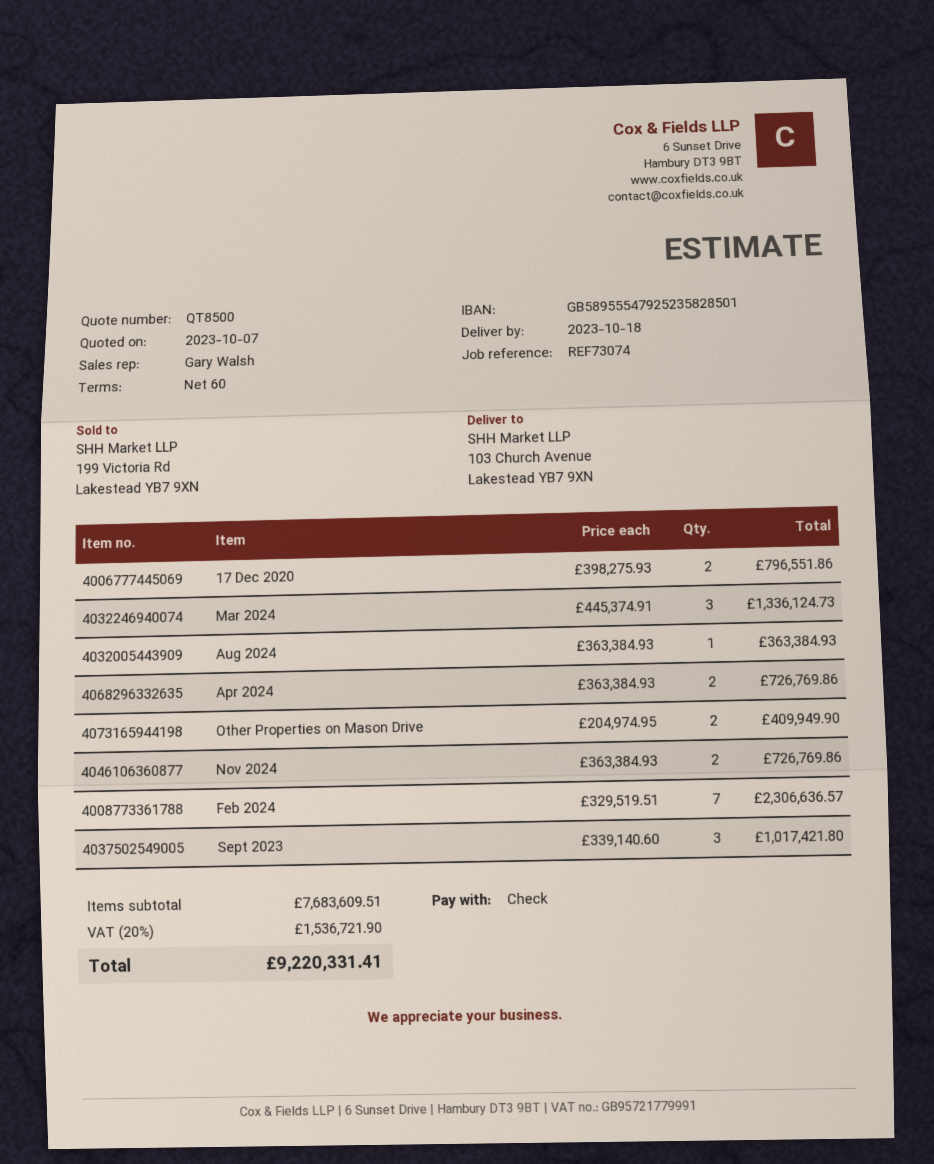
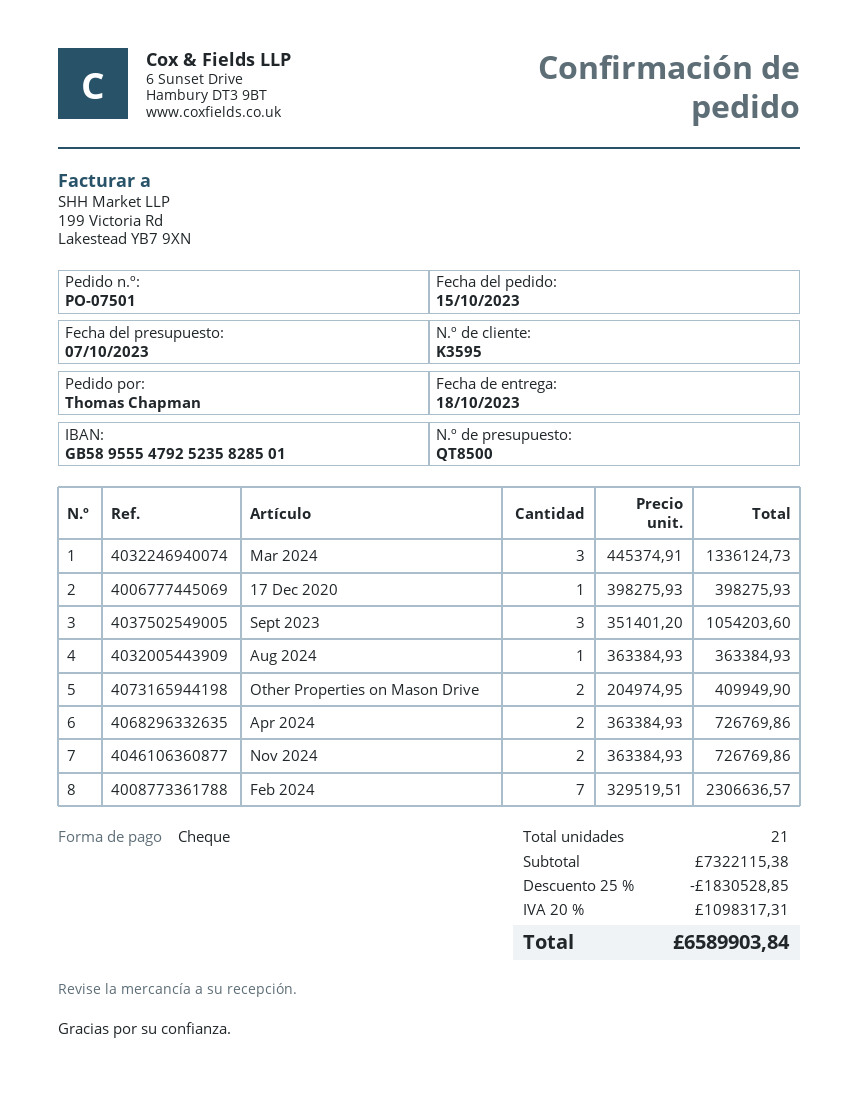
17 Dec 2020: 2 x 398275.93 = 796551.86 -> 1 x 398275.93 = 398275.93
Sept 2023: 3 x 339140.60 = 1017421.80 -> 3 x 351401.20 = 1054203.60
subtotal: 7683609.51 -> 7322115.38
discount: none -> 25% = 1830528.85
tax: 20% = 1536721.90 -> 20% = 1098317.31
total: 9220331.41 -> 6589903.84

